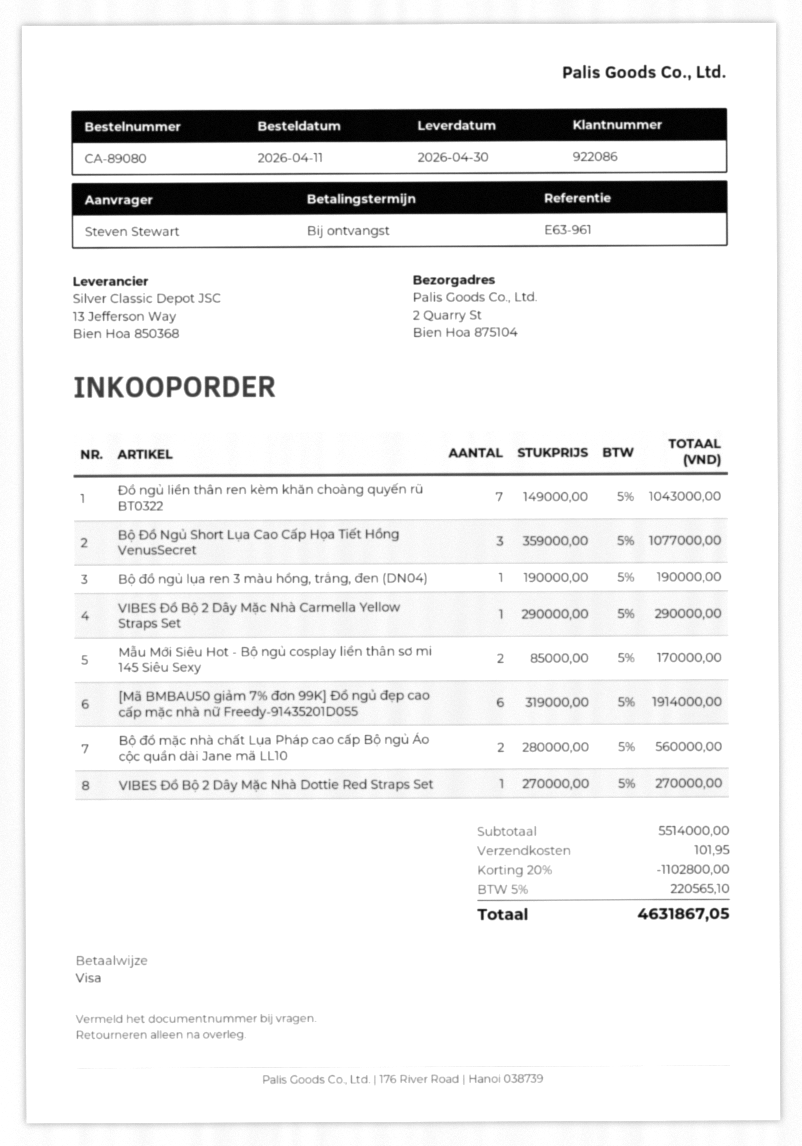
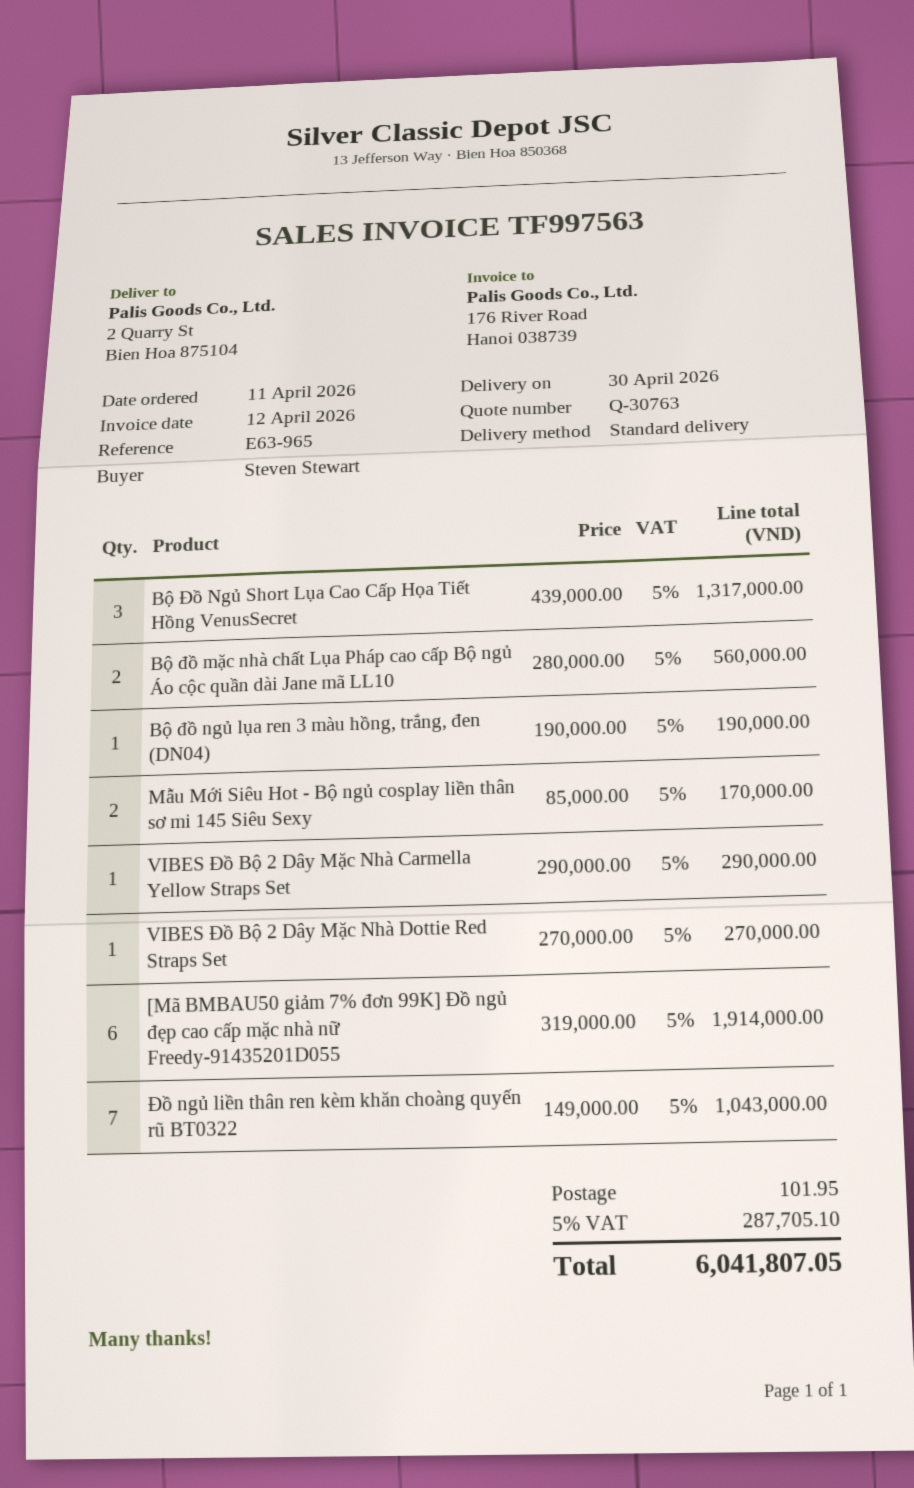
reference: E63-961 -> E63-965
Bộ Đồ Ngủ Short Lụa Cao Cấp Họa Tiết Hồng VenusSecret: 3 x 359000.00 = 1077000.00 -> 3 x 439000.00 = 1317000.00
discount: 20% = 1102800.00 -> none
tax: 5% = 220565.10 -> 5% = 287705.10
total: 4631867.05 -> 6041807.05

